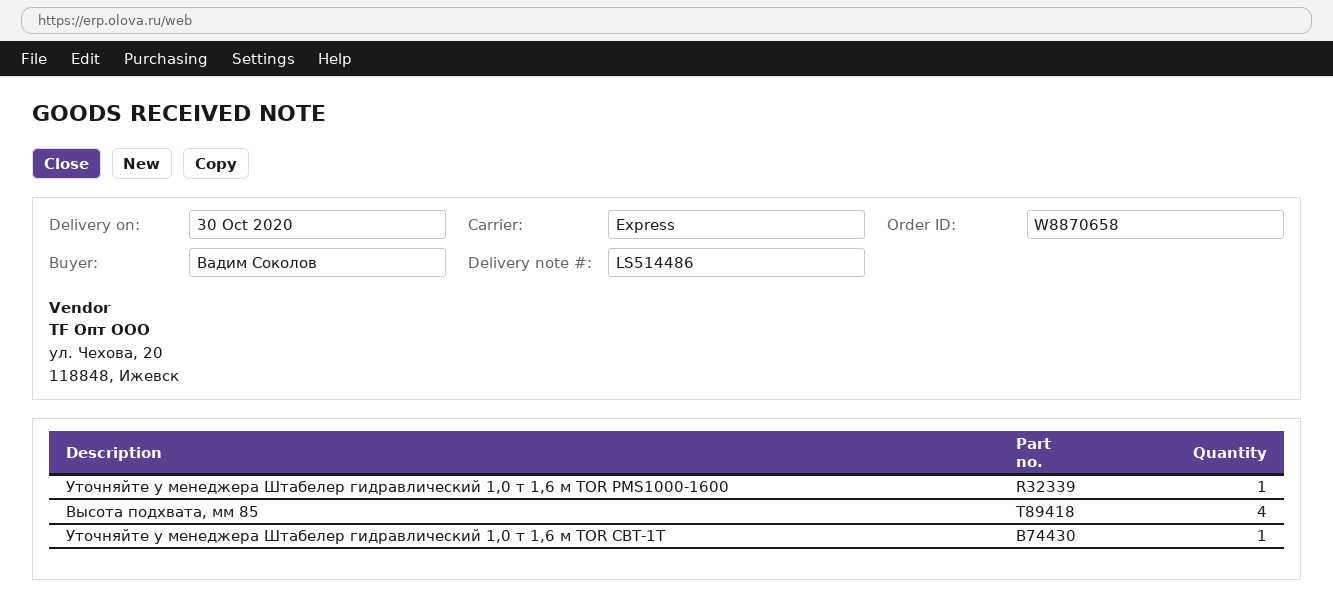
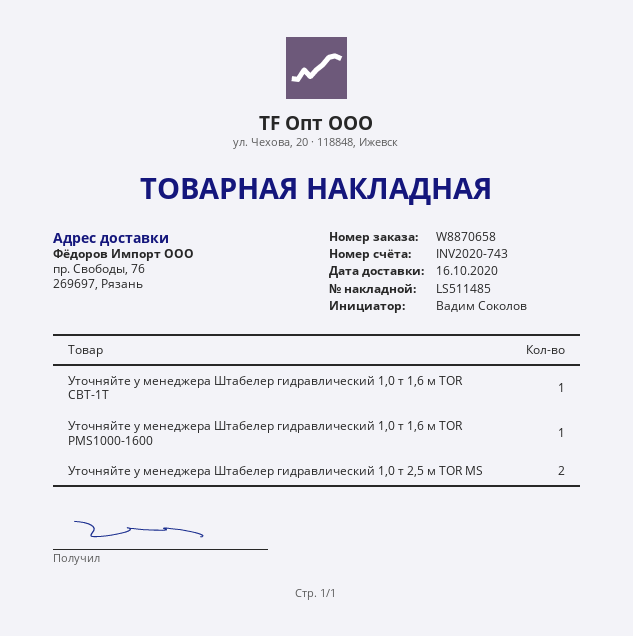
delivery note number: LS514486 -> LS511485
delivery date: 2020-10-30 -> 2020-10-16
Высота подхвата, мм 85: 4 -> none
Уточняйте у менеджера Штабелер гидравлический 1,0 т 2,5 м TOR MS: none -> 2

